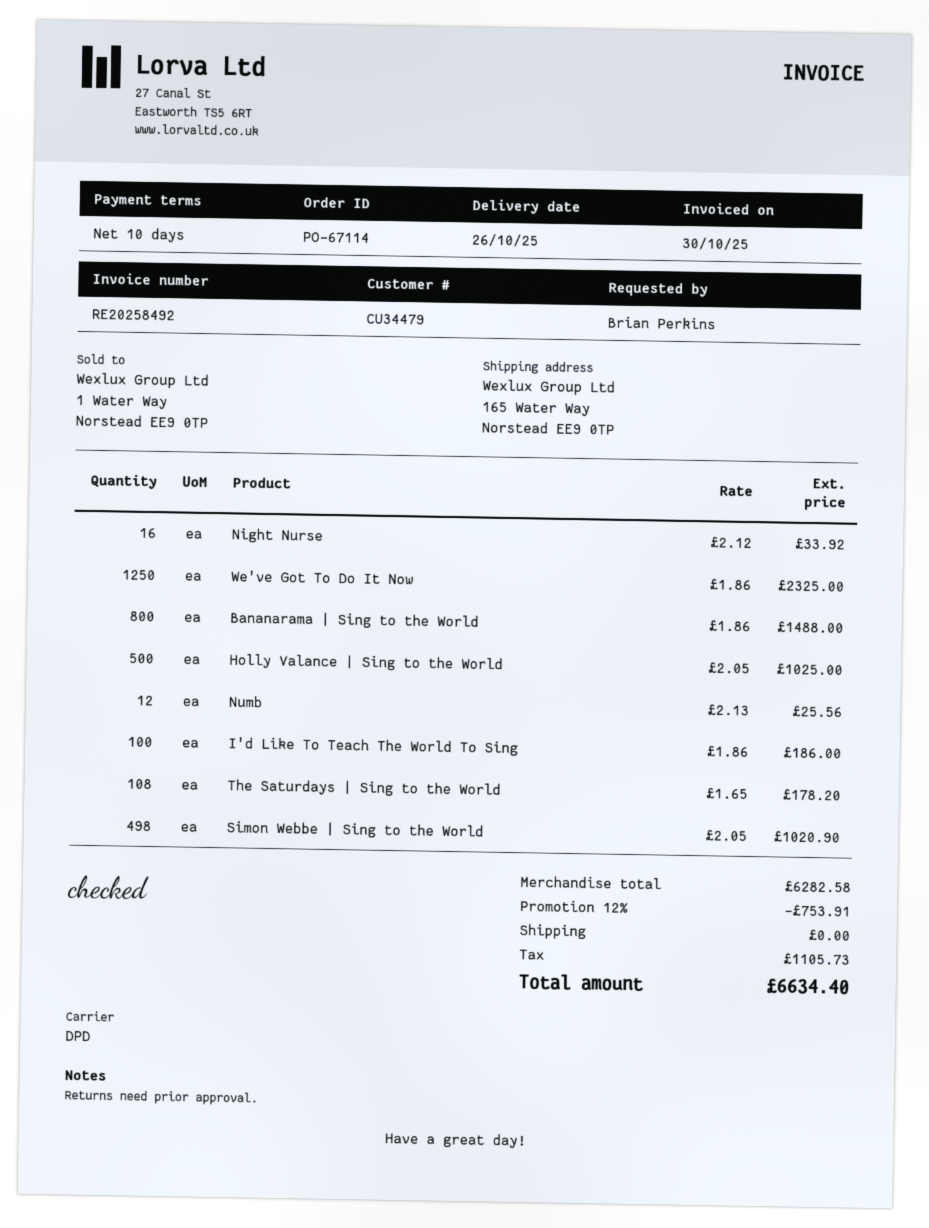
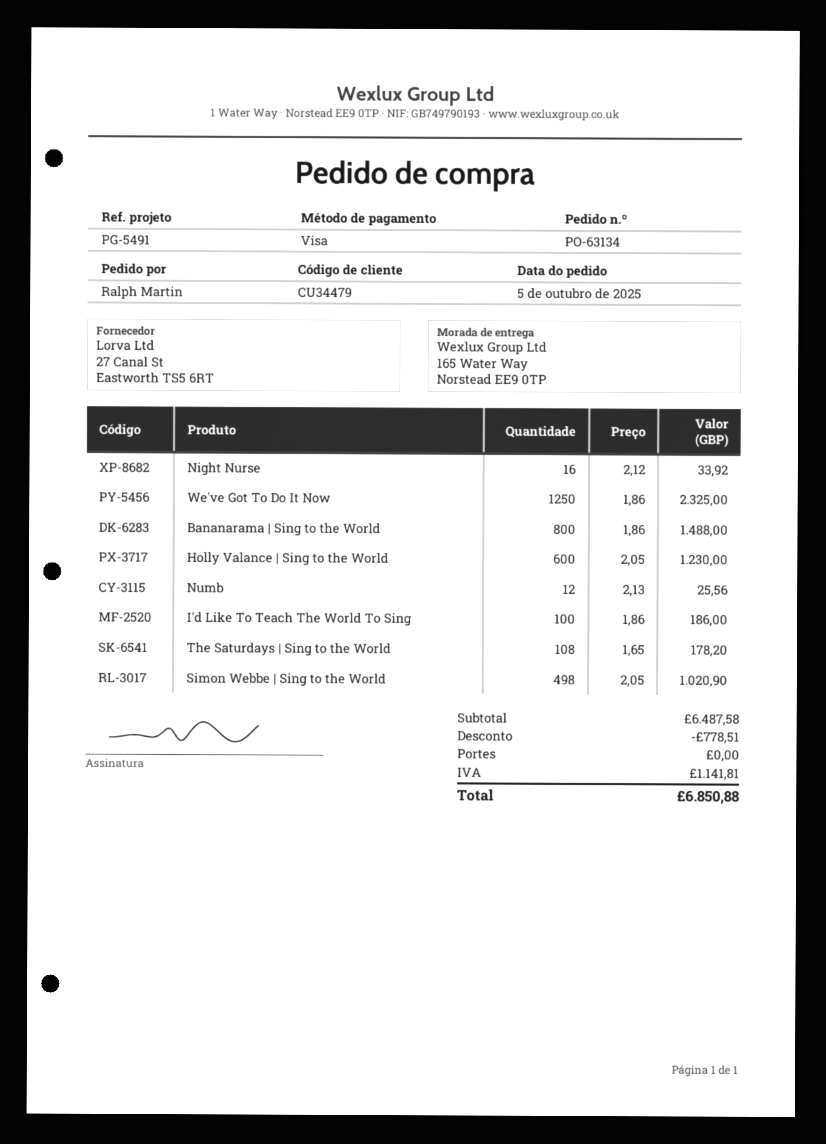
order number: PO-67114 -> PO-63134
ordered by: Brian Perkins -> Ralph Martin
Holly Valance | Sing to the World: 500 x 2.05 = 1025.00 -> 600 x 2.05 = 1230.00
subtotal: 6282.58 -> 6487.58
discount: 753.91 -> 778.51
tax: 1105.73 -> 1141.81
total: 6634.40 -> 6850.88

